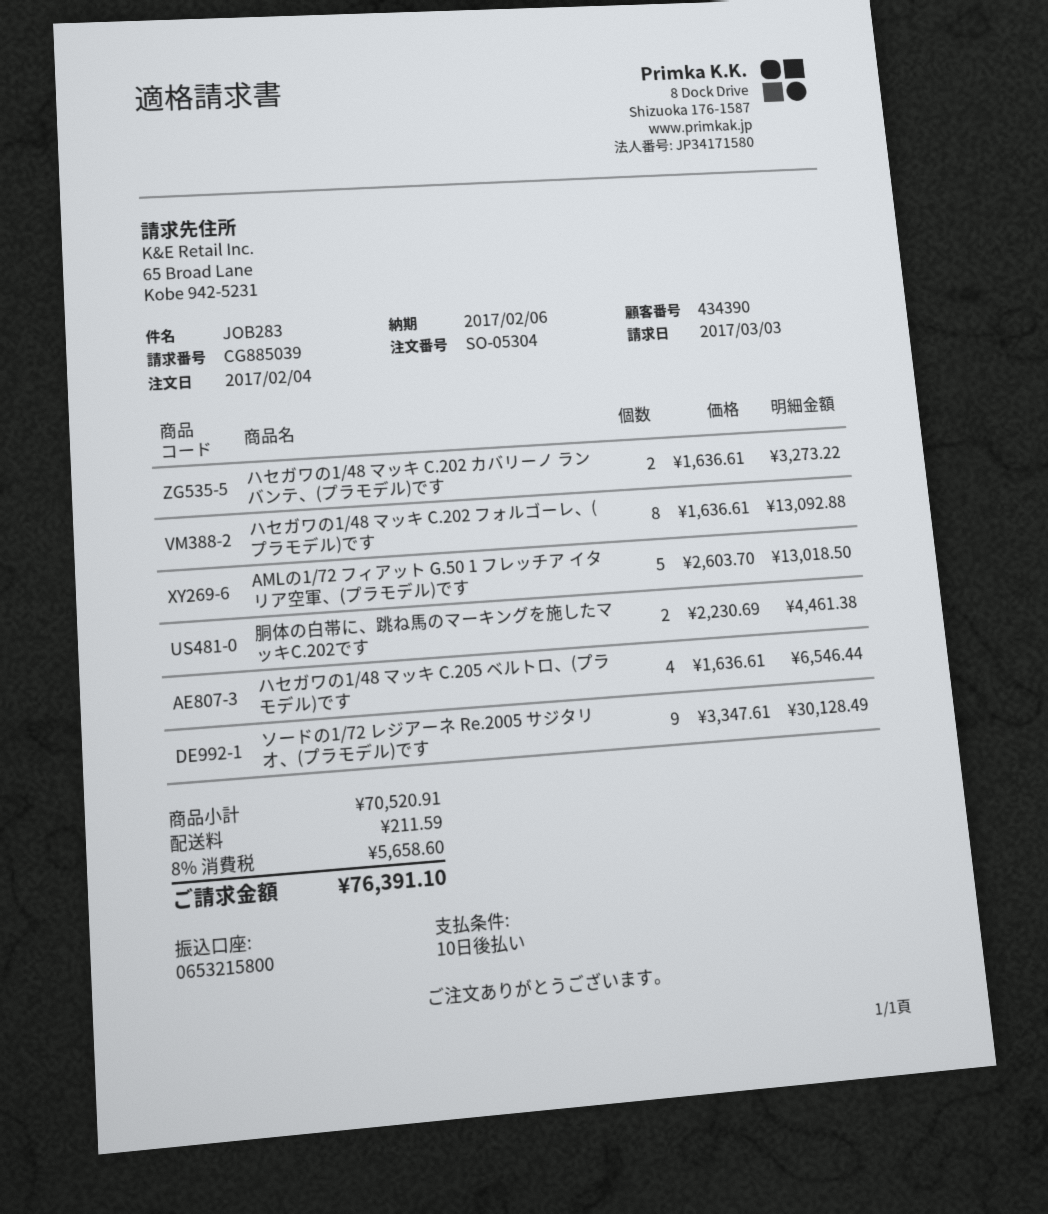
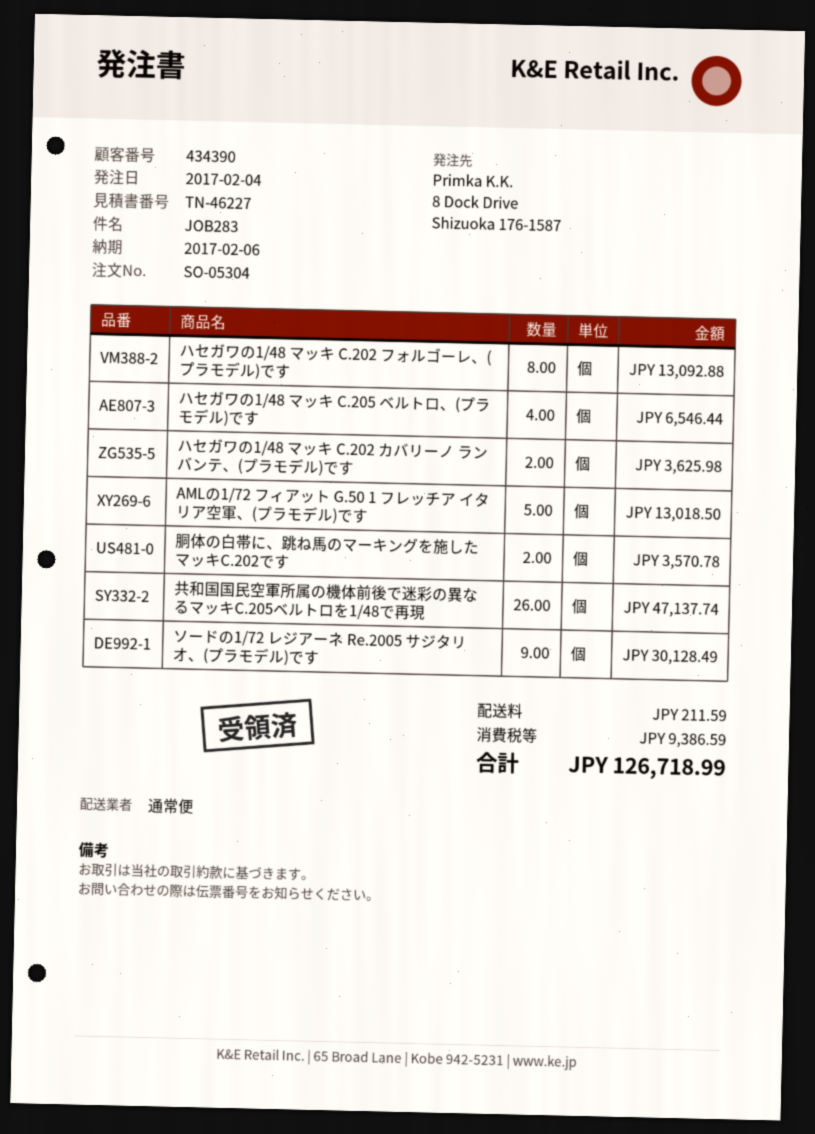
ハセガワの1/48 マッキ C.202 カバリーノ ランバンテ、(プラモデル)です: 2 for 3273.22 -> 2 for 3625.98
胴体の白帯に、跳ね馬のマーキングを施したマッキC.202です: 2 for 4461.38 -> 2 for 3570.78
共和国国民空軍所属の機体前後で迷彩の異なるマッキC.205ベルトロを1/48で再現: none -> 26 for 47137.74
tax: 5658.60 -> 9386.59
total: 76391.10 -> 126718.99

